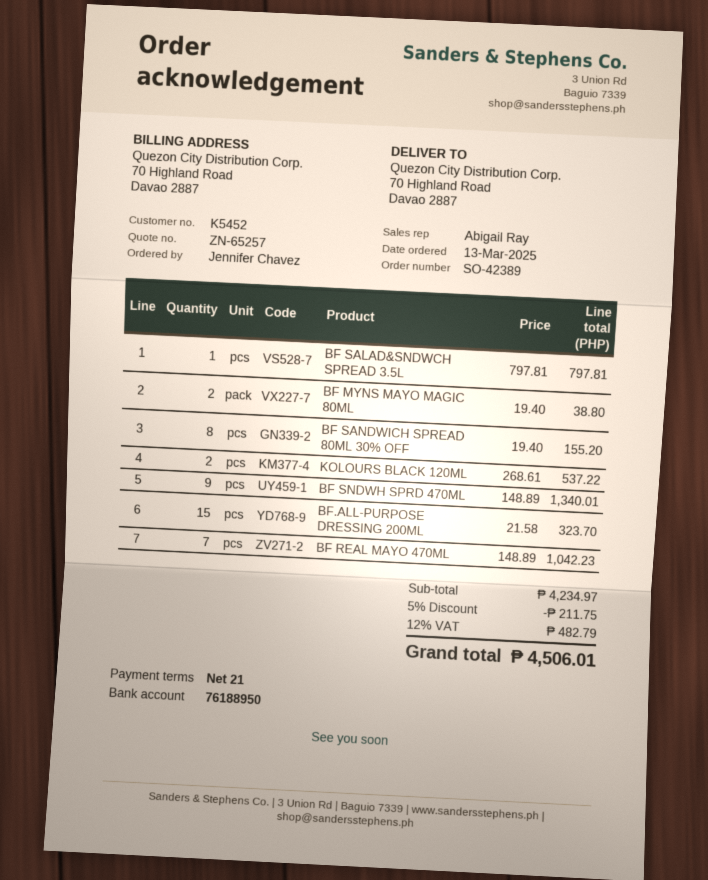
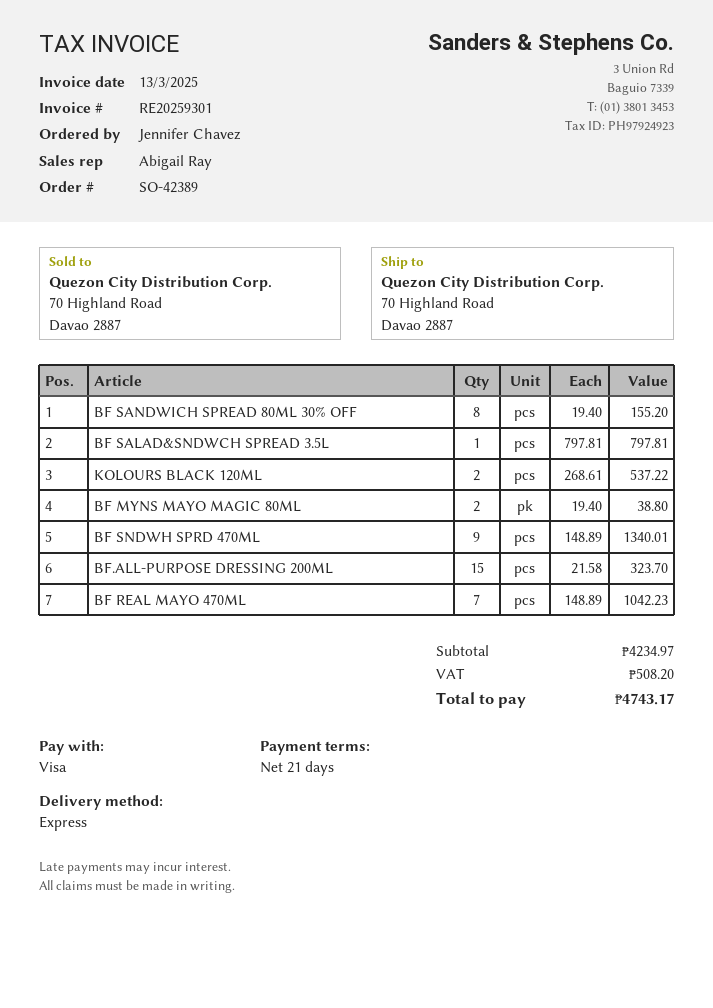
discount: 5% = 211.75 -> none
tax: 482.79 -> 508.20
total: 4506.01 -> 4743.17

